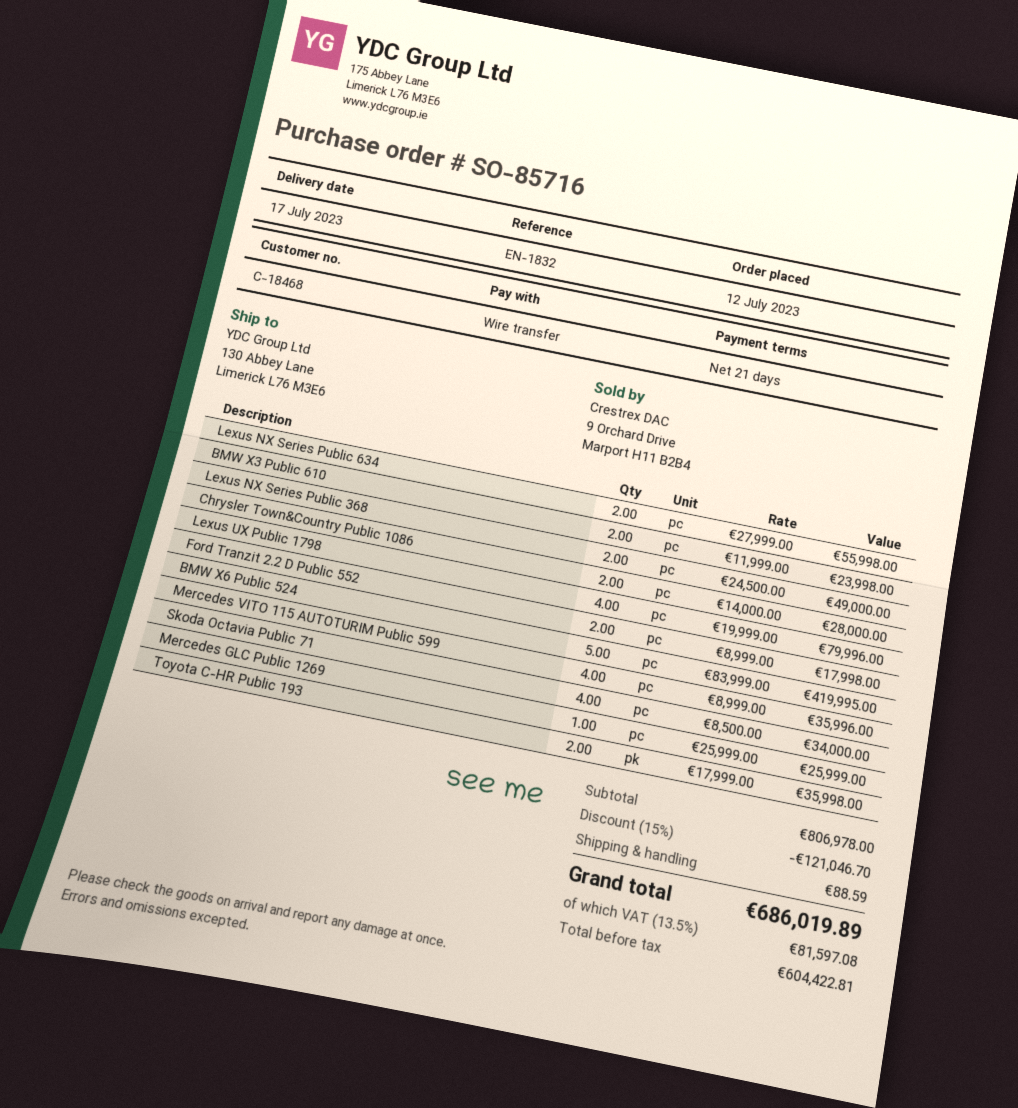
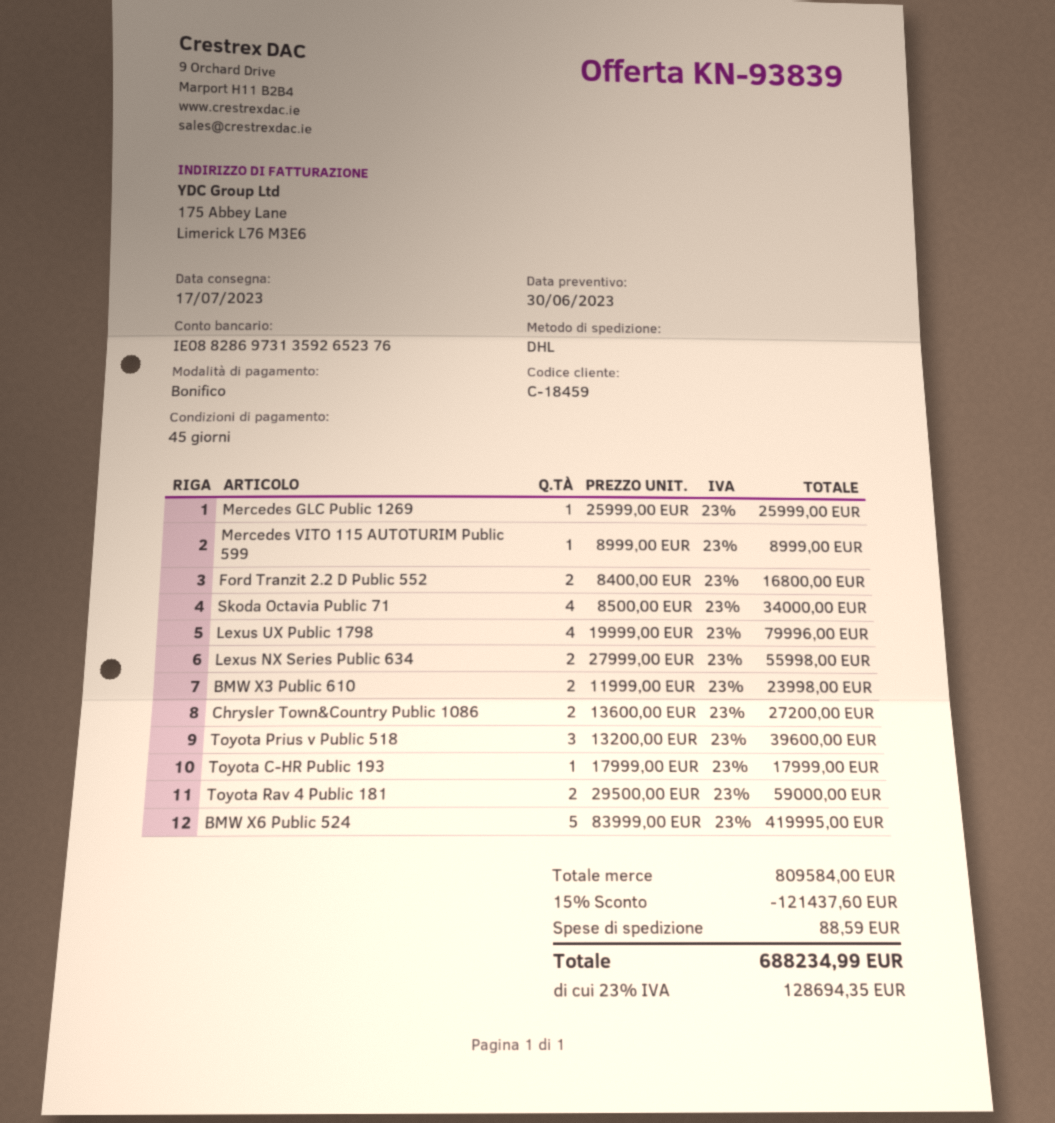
payment terms: 21 days -> 45 days
customer number: C-18468 -> C-18459
Lexus NX Series Public 368: 2 x 24500.00 = 49000.00 -> none
Chrysler Town&Country Public 1086: 2 x 14000.00 = 28000.00 -> 2 x 13600.00 = 27200.00
Ford Tranzit 2.2 D Public 552: 2 x 8999.00 = 17998.00 -> 2 x 8400.00 = 16800.00
Mercedes VITO 115 AUTOTURIM Public 599: 4 x 8999.00 = 35996.00 -> 1 x 8999.00 = 8999.00
Toyota C-HR Public 193: 2 x 17999.00 = 35998.00 -> 1 x 17999.00 = 17999.00
Toyota Prius v Public 518: none -> 3 x 13200.00 = 39600.00
Toyota Rav 4 Public 181: none -> 2 x 29500.00 = 59000.00
subtotal: 806978.00 -> 809584.00
discount: 15% = 121046.70 -> 15% = 121437.60
tax: 13.5% = 81597.08 -> 23% = 128694.35
total: 686019.89 -> 688234.99

